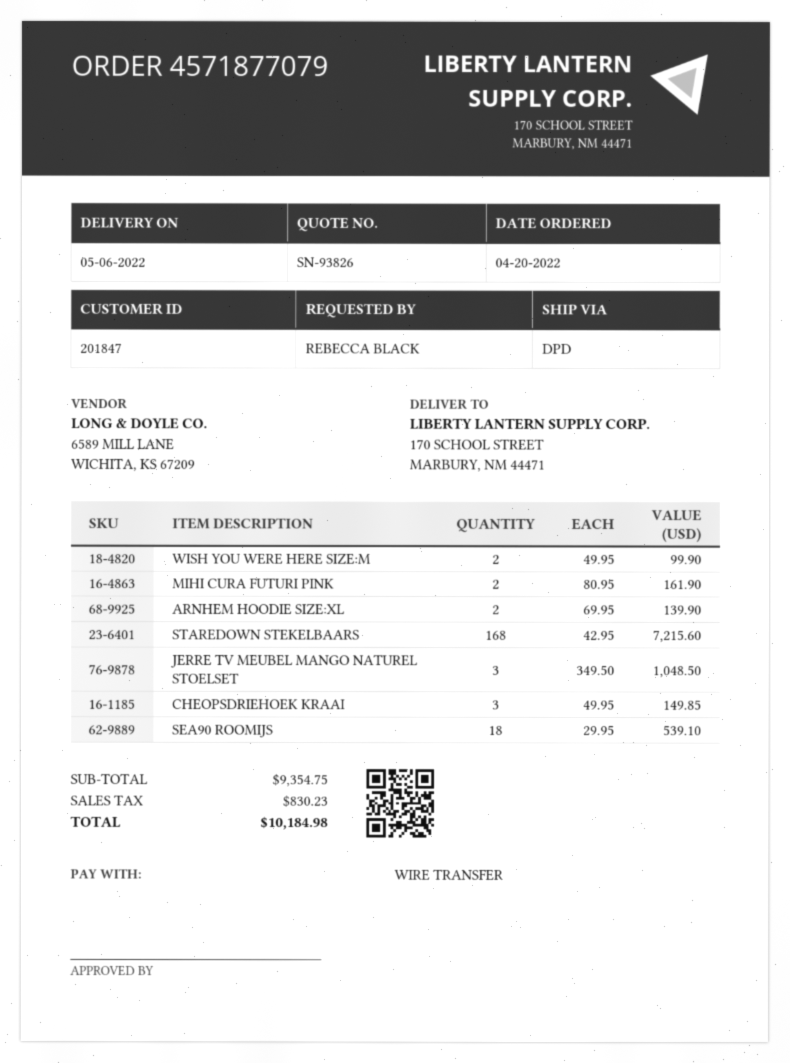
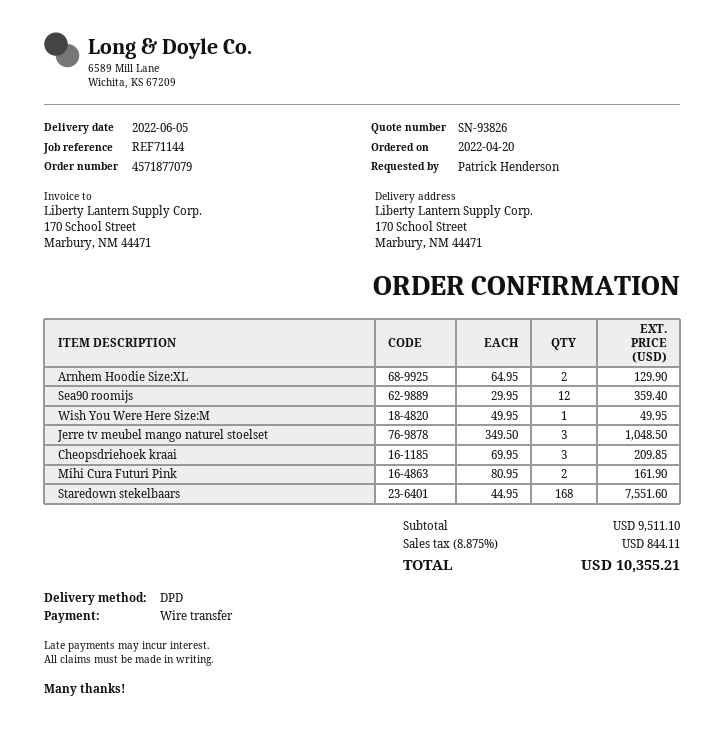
delivery date: 2022-05-06 -> 2022-06-05
ordered by: REBECCA BLACK -> Patrick Henderson
WISH YOU WERE HERE SIZE:M: 2 x 49.95 = 99.90 -> 1 x 49.95 = 49.95
ARNHEM HOODIE SIZE:XL: 2 x 69.95 = 139.90 -> 2 x 64.95 = 129.90
STAREDOWN STEKELBAARS: 168 x 42.95 = 7215.60 -> 168 x 44.95 = 7551.60
CHEOPSDRIEHOEK KRAAI: 3 x 49.95 = 149.85 -> 3 x 69.95 = 209.85
SEA90 ROOMIJS: 18 x 29.95 = 539.10 -> 12 x 29.95 = 359.40
subtotal: 9354.75 -> 9511.10
tax: 830.23 -> 844.11
total: 10184.98 -> 10355.21

